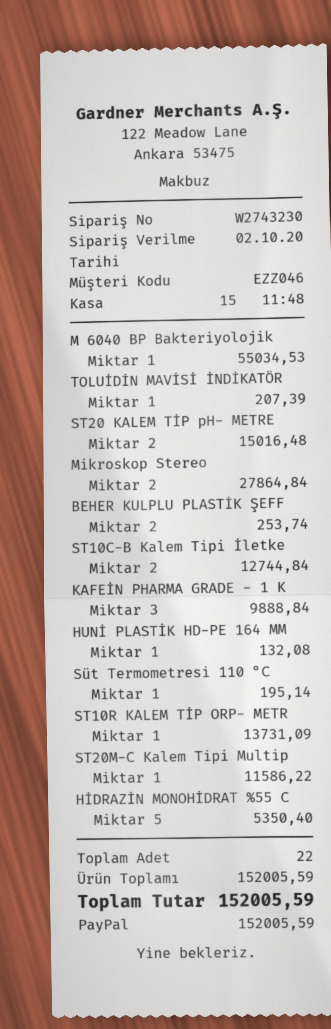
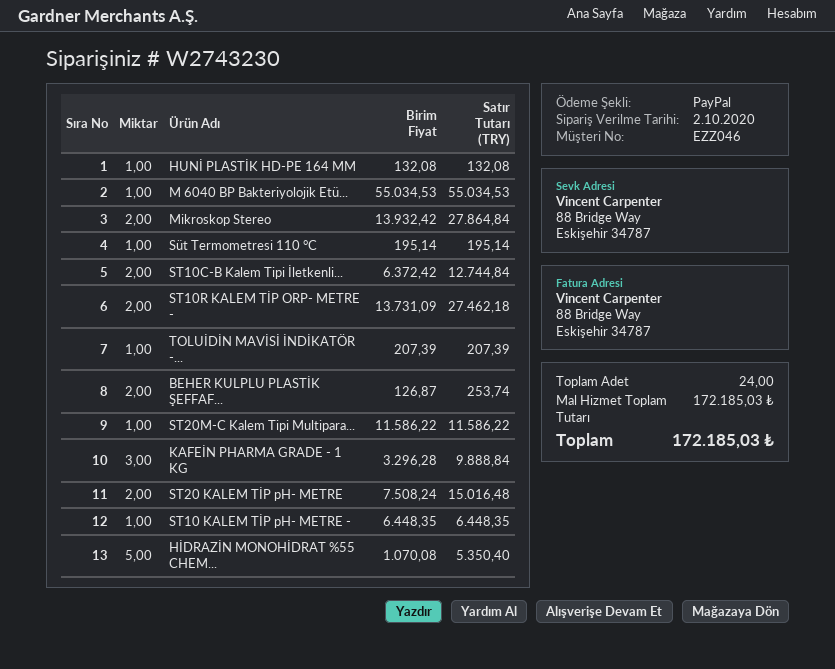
ST10R KALEM TİP ORP- METR: 1 for 13731.09 -> 2 for 27462.18
ST10 KALEM TİP pH- METRE -: none -> 1 for 6448.35
total quantity: 22 -> 24
subtotal: 152005.59 -> 172185.03
total: 152005.59 -> 172185.03

